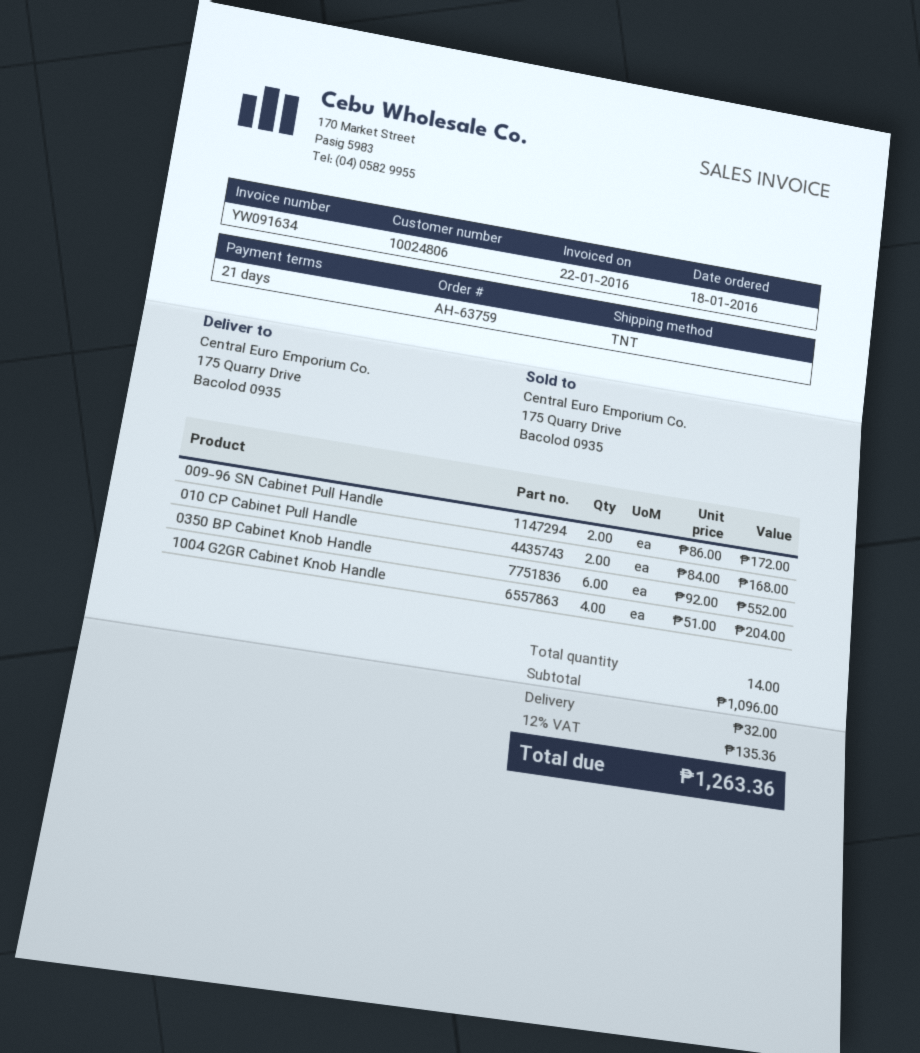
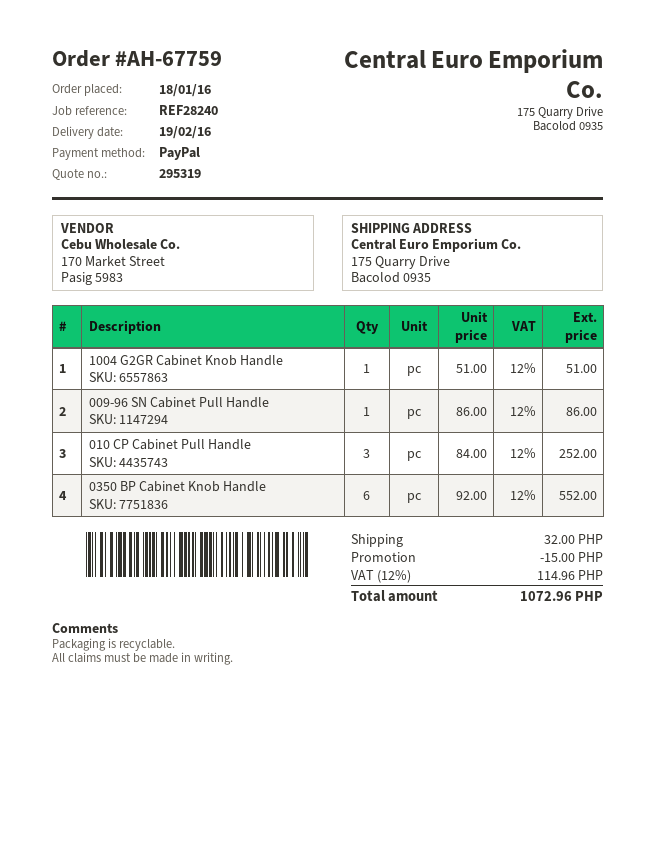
order number: AH-63759 -> AH-67759
009-96 SN Cabinet Pull Handle: 2 x 86.00 = 172.00 -> 1 x 86.00 = 86.00
010 CP Cabinet Pull Handle: 2 x 84.00 = 168.00 -> 3 x 84.00 = 252.00
1004 G2GR Cabinet Knob Handle: 4 x 51.00 = 204.00 -> 1 x 51.00 = 51.00
discount: none -> 15.00
tax: 12% = 135.36 -> 12% = 114.96
total: 1263.36 -> 1072.96

